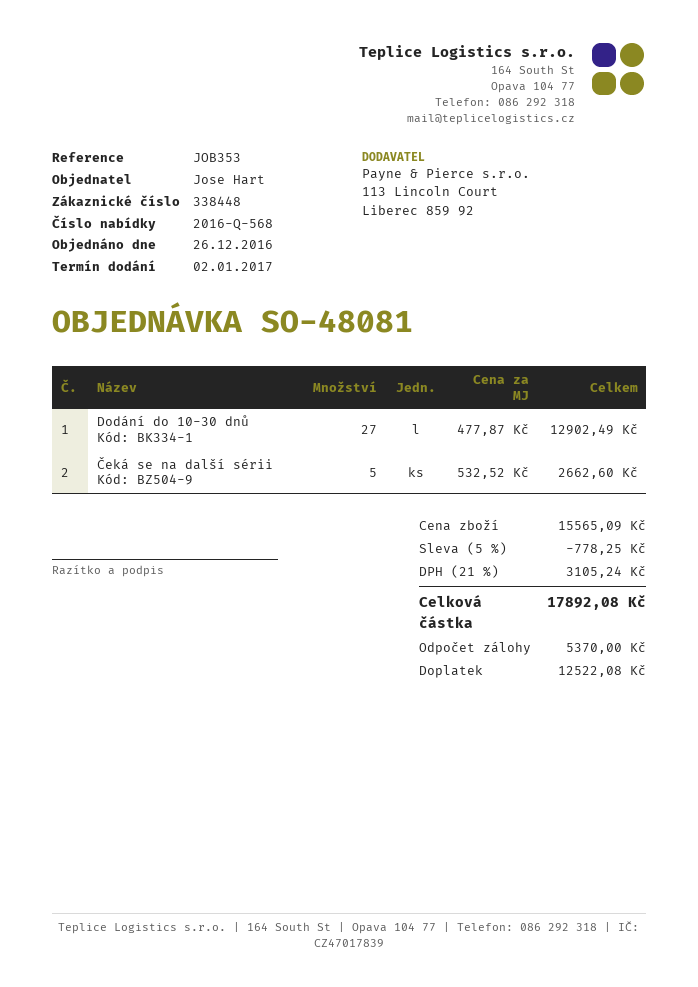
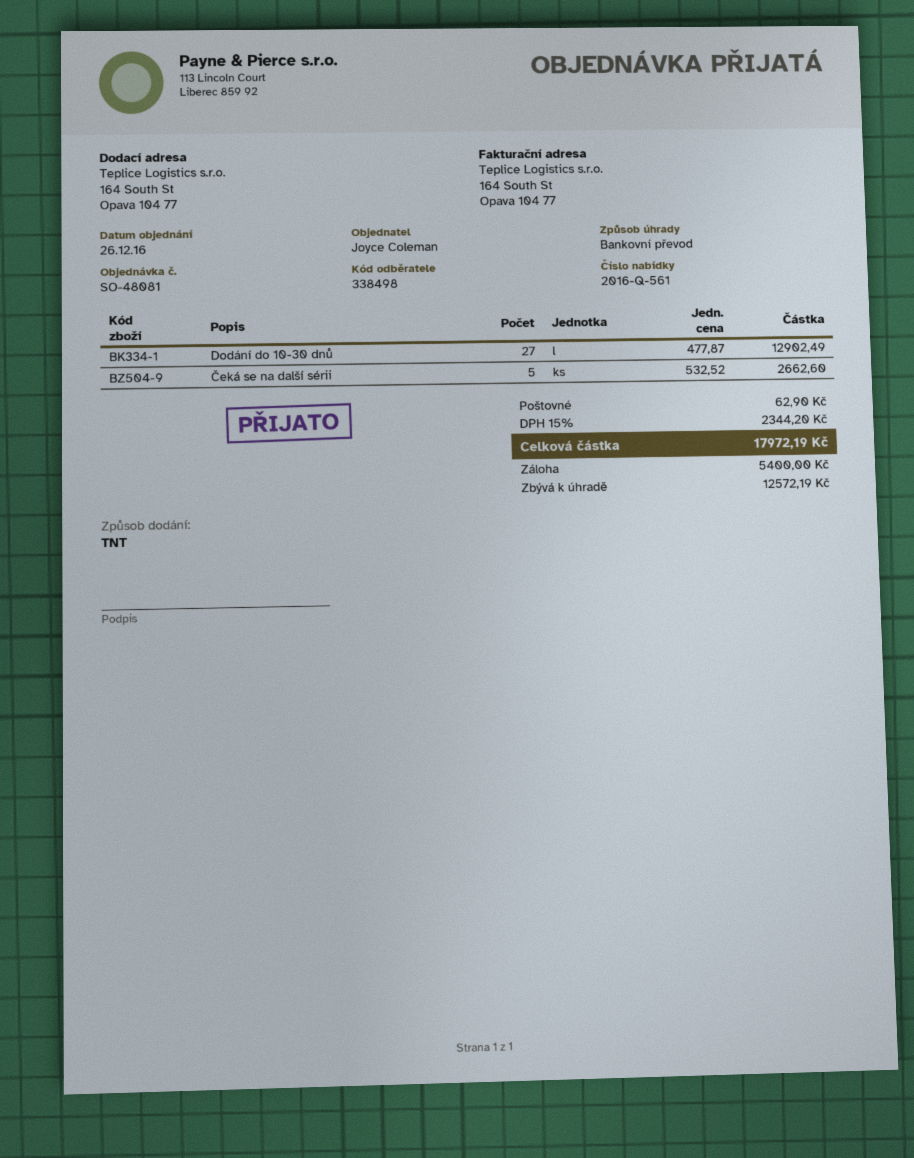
quote number: 2016-Q-568 -> 2016-Q-561
customer number: 338448 -> 338498
ordered by: Jose Hart -> Joyce Coleman
discount: 5% = 778.25 -> none
shipping: none -> 62.90
tax: 21% = 3105.24 -> 15% = 2344.20
total: 17892.08 -> 17972.19
deposit: 5370.00 -> 5400.00
balance: 12522.08 -> 12572.19

